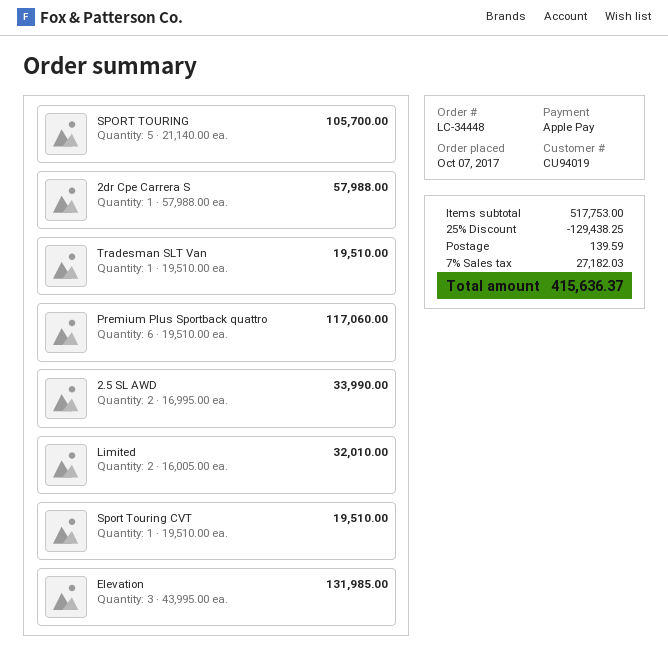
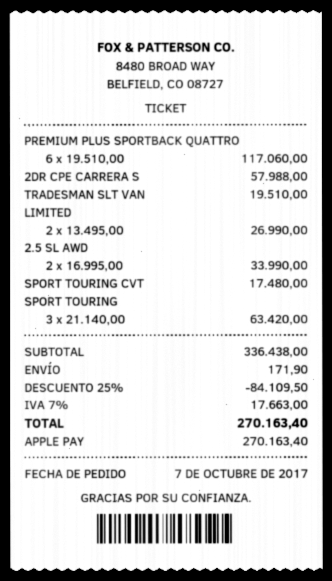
SPORT TOURING: 5 x 21140.00 = 105700.00 -> 3 x 21140.00 = 63420.00
Limited: 2 x 16005.00 = 32010.00 -> 2 x 13495.00 = 26990.00
Sport Touring CVT: 1 x 19510.00 = 19510.00 -> 1 x 17480.00 = 17480.00
Elevation: 3 x 43995.00 = 131985.00 -> none
subtotal: 517753.00 -> 336438.00
discount: 25% = 129438.25 -> 25% = 84109.50
shipping: 139.59 -> 171.90
tax: 7% = 27182.03 -> 7% = 17663.00
total: 415636.37 -> 270163.40

